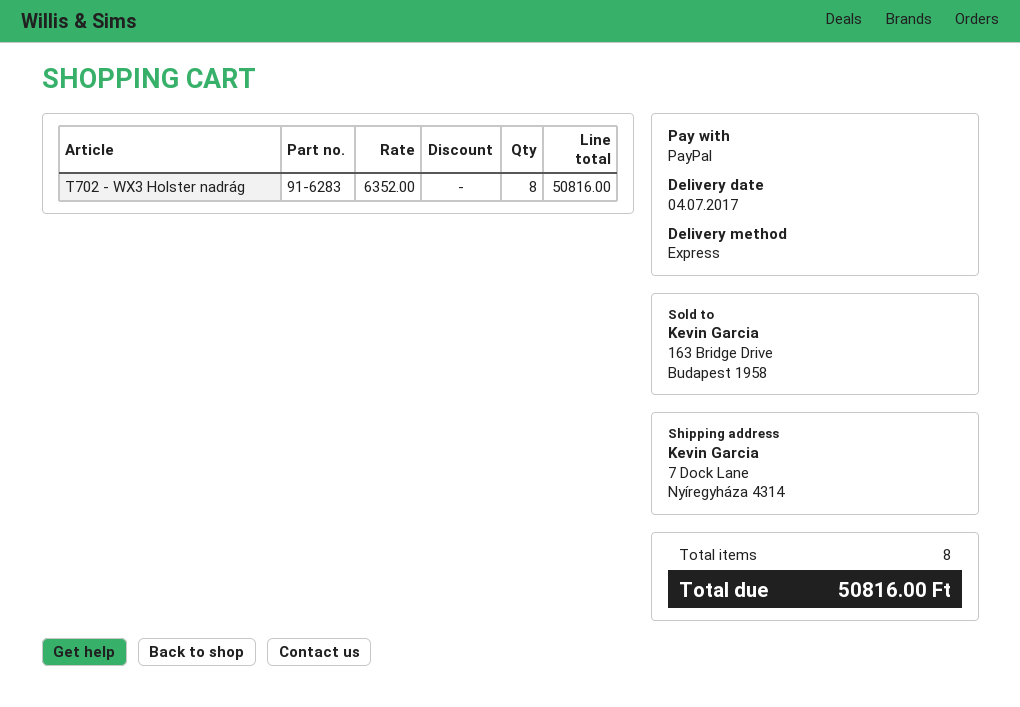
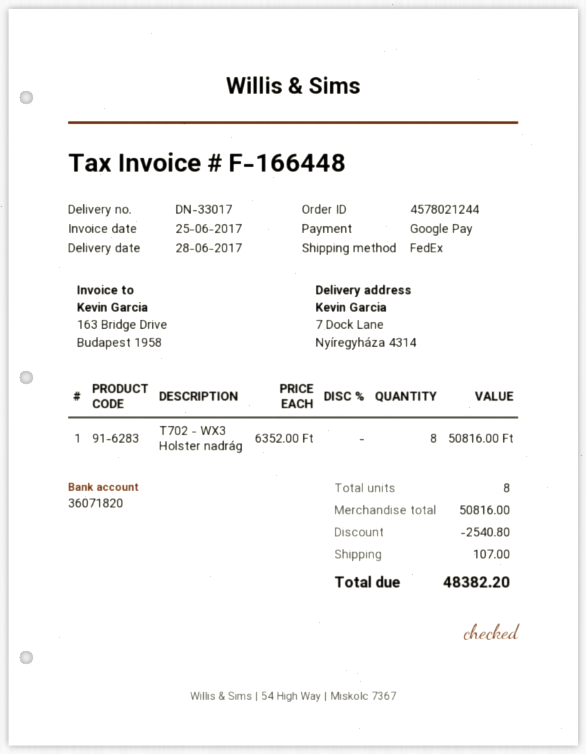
delivery date: 2017-07-04 -> 2017-06-28
payment method: PayPal -> Google Pay
shipping method: express -> FedEx
discount: none -> 2540.80
shipping: none -> 107.00
total: 50816.00 -> 48382.20

